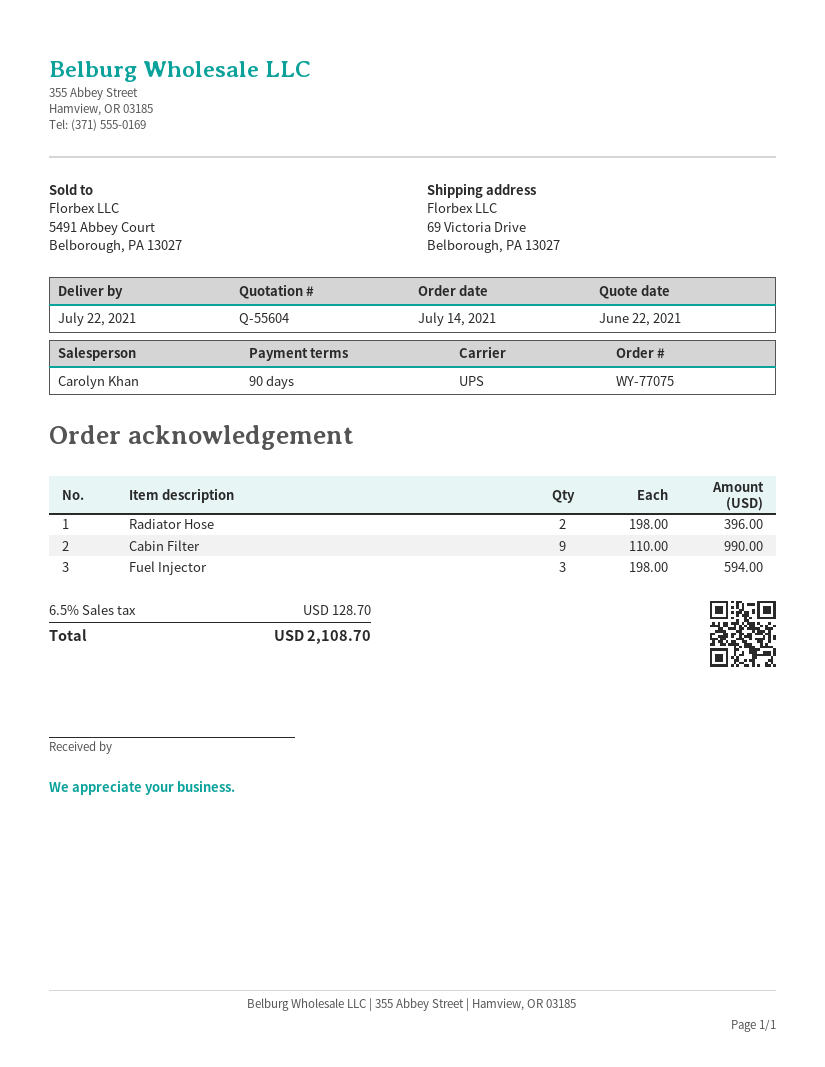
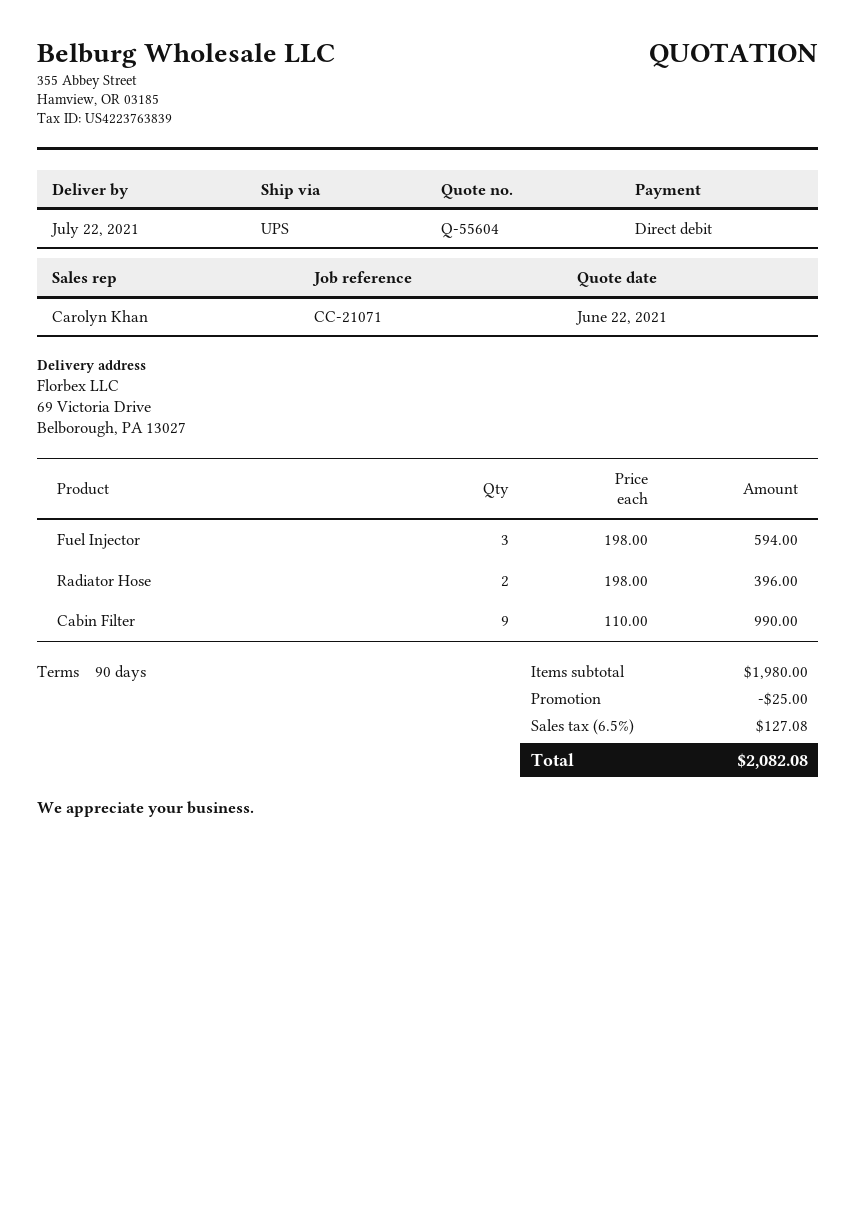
discount: none -> 25.00
tax: 6.5% = 128.70 -> 6.5% = 127.08
total: 2108.70 -> 2082.08

